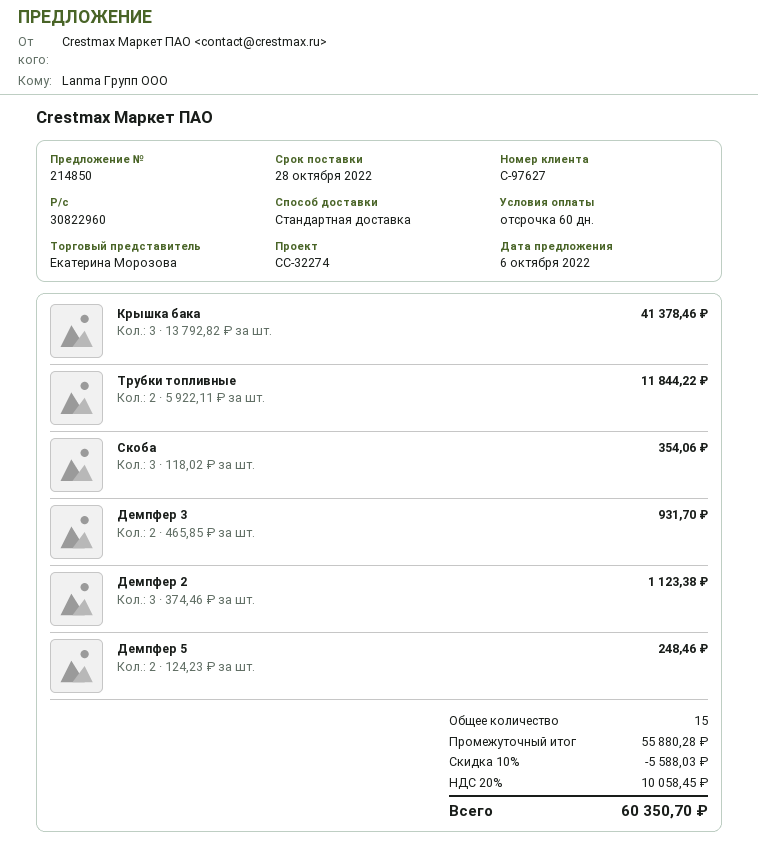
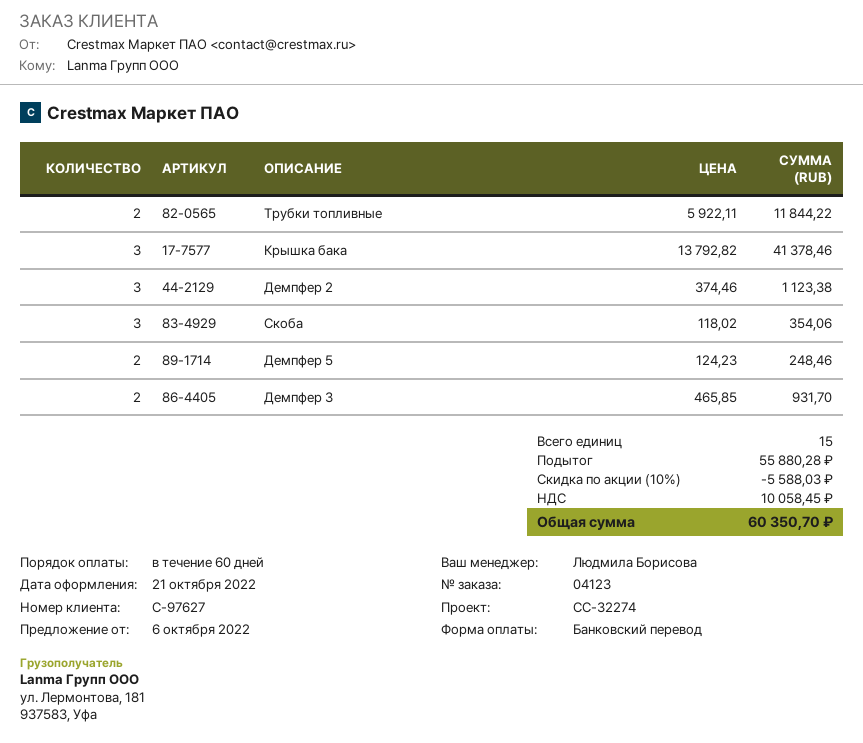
sales rep: Екатерина Морозова -> Людмила Борисова

